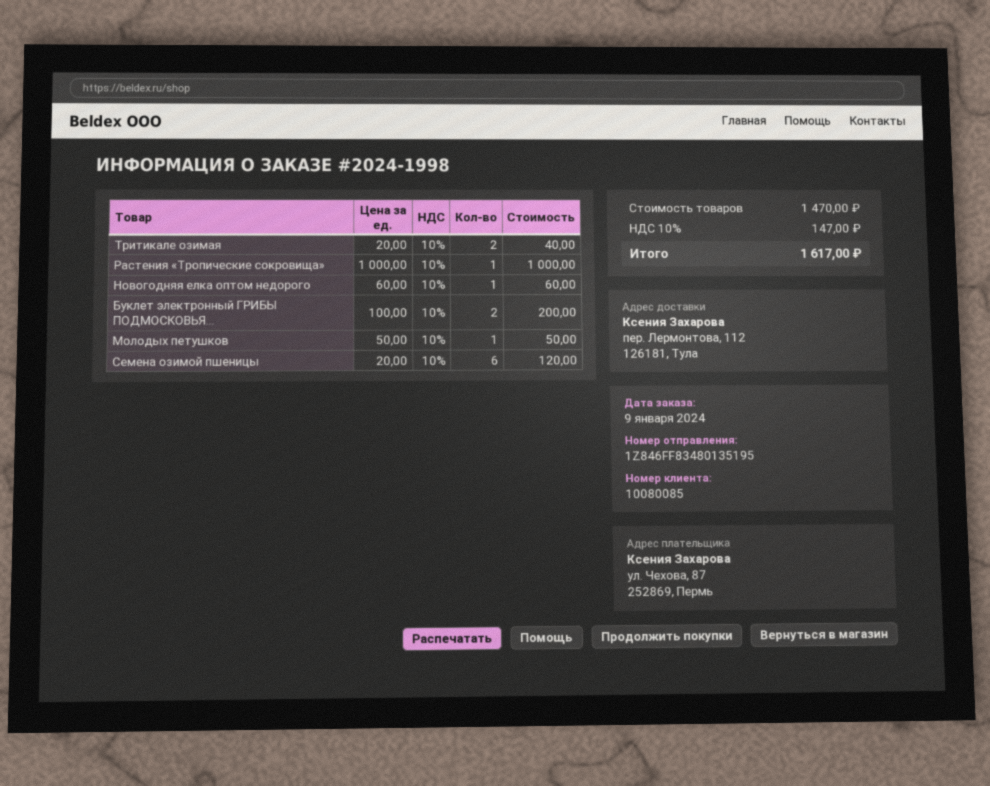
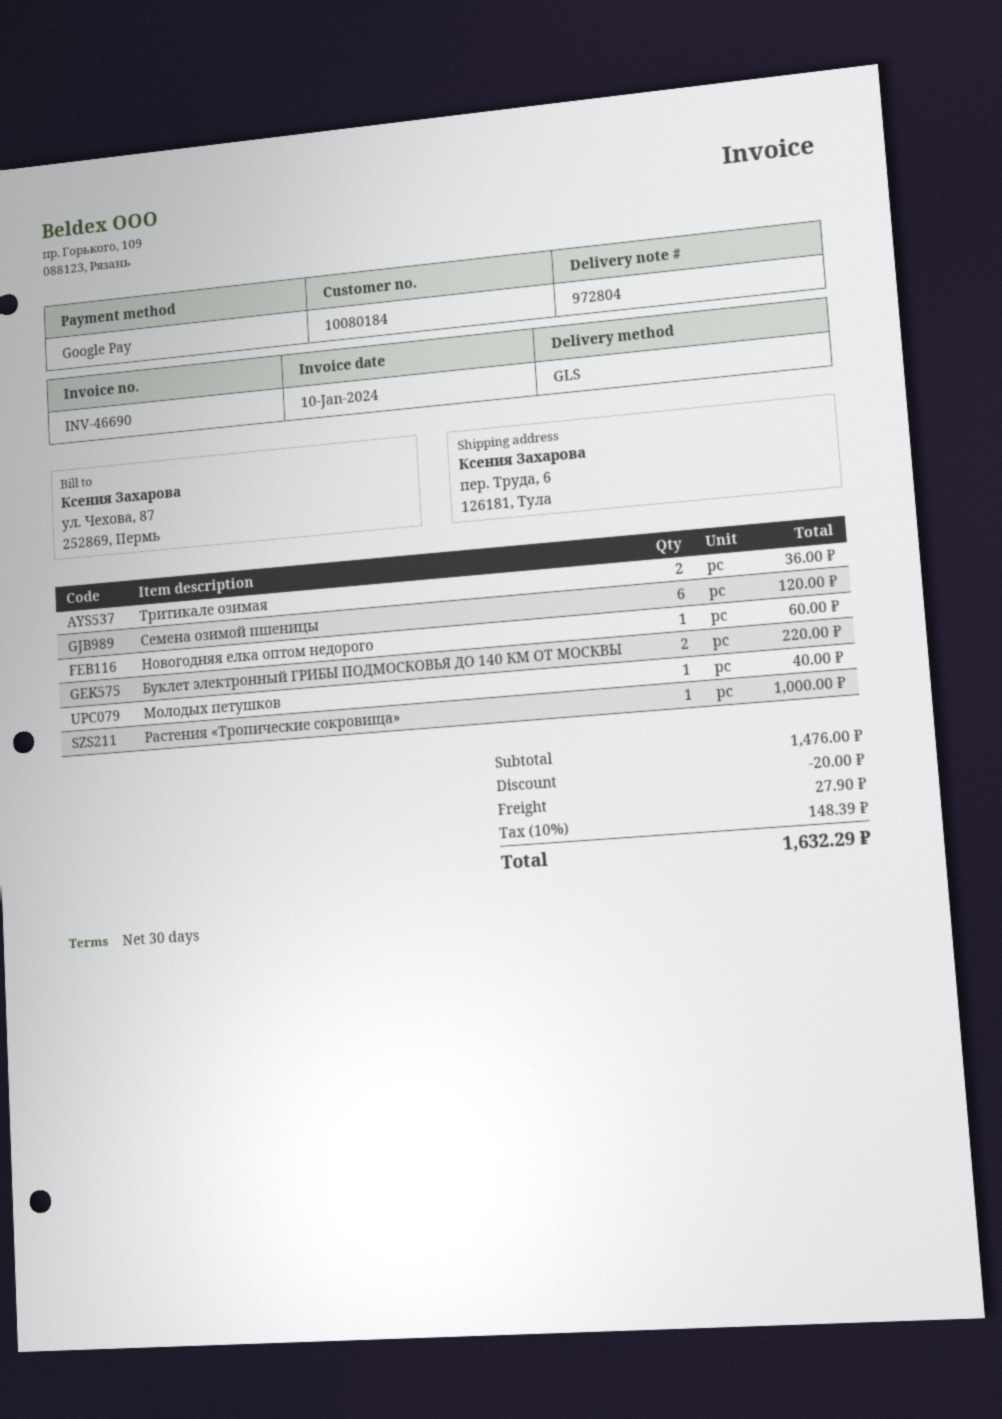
customer number: 10080085 -> 10080184
ship to: пер. Лермонтова, 112, 126181, Тула -> пер. Труда, 6, 126181, Тула
Тритикале озимая: 2 for 40.00 -> 2 for 36.00
Буклет электронный ГРИБЫ ПОДМОСКОВЬЯ...: 2 for 200.00 -> 2 for 220.00
Молодых петушков: 1 for 50.00 -> 1 for 40.00
subtotal: 1470.00 -> 1476.00
discount: none -> 20.00
shipping: none -> 27.90
tax: 10% = 147.00 -> 10% = 148.39
total: 1617.00 -> 1632.29

